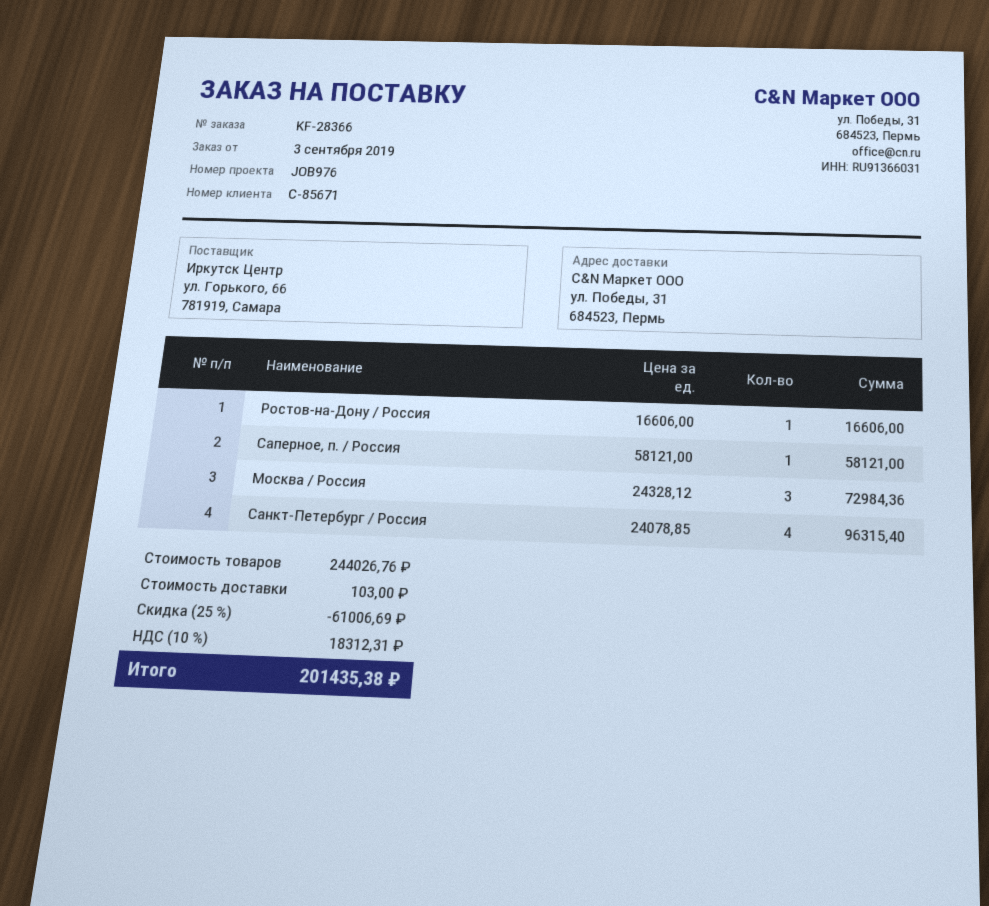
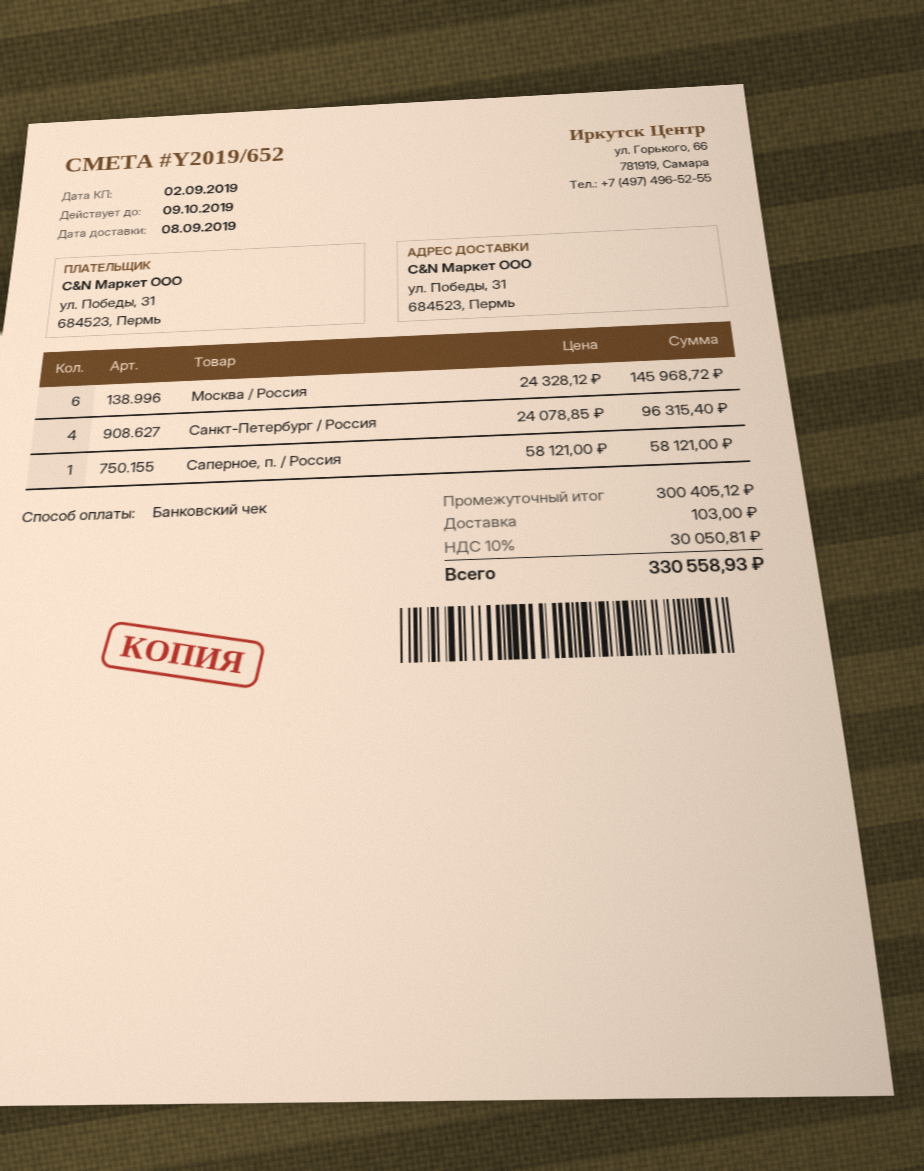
Ростов-на-Дону / Россия: 1 x 16606.00 = 16606.00 -> none
Москва / Россия: 3 x 24328.12 = 72984.36 -> 6 x 24328.12 = 145968.72
subtotal: 244026.76 -> 300405.12
discount: 25% = 61006.69 -> none
tax: 10% = 18312.31 -> 10% = 30050.81
total: 201435.38 -> 330558.93

